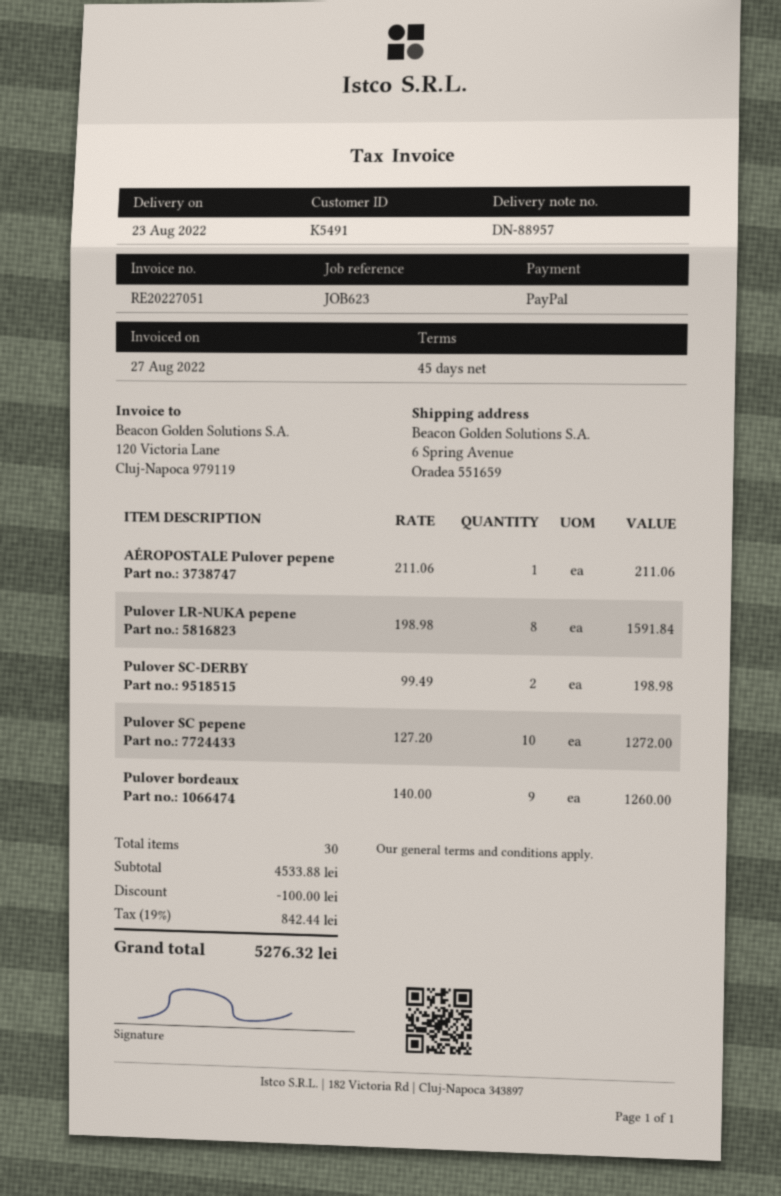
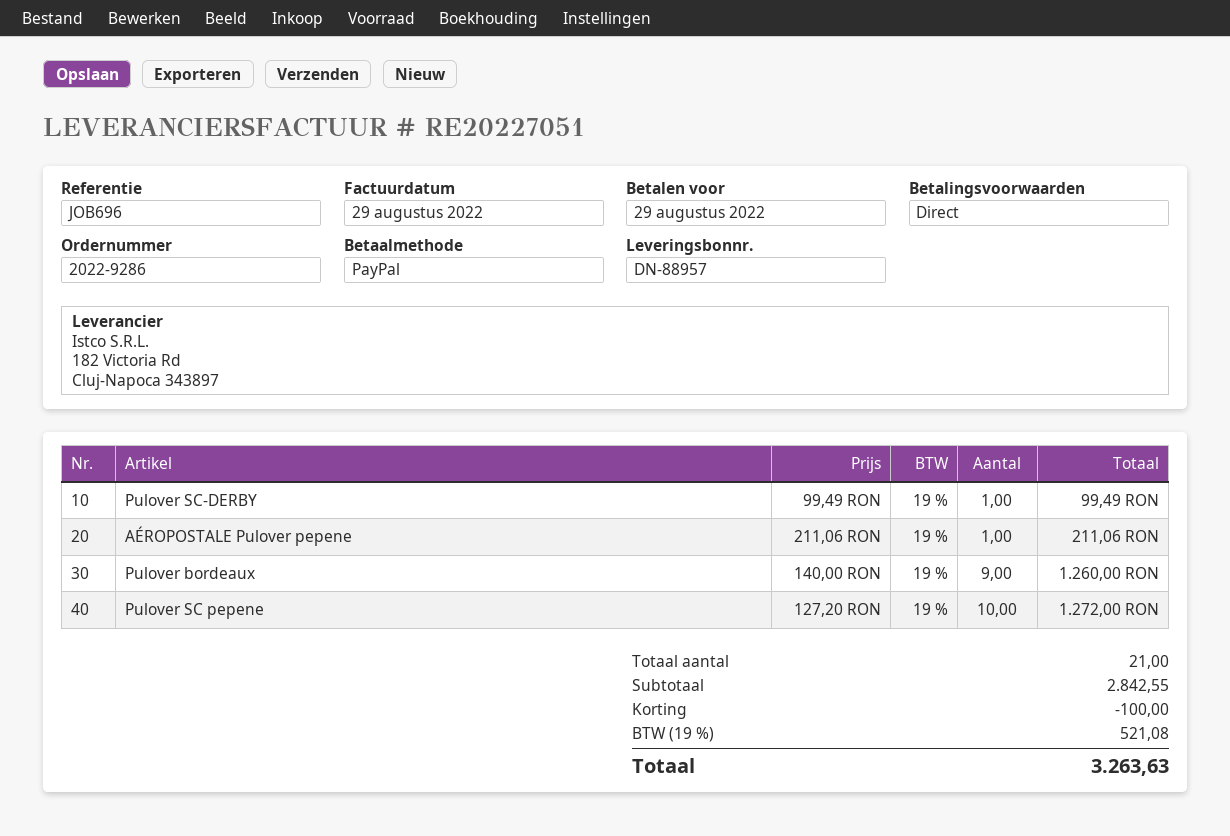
invoice date: 2022-08-27 -> 2022-08-29
payment terms: 45 days -> on receipt
reference: JOB623 -> JOB696
Pulover LR-NUKA pepene: 8 x 198.98 = 1591.84 -> none
Pulover SC-DERBY: 2 x 99.49 = 198.98 -> 1 x 99.49 = 99.49
total quantity: 30 -> 21
subtotal: 4533.88 -> 2842.55
tax: 19% = 842.44 -> 19% = 521.08
total: 5276.32 -> 3263.63

